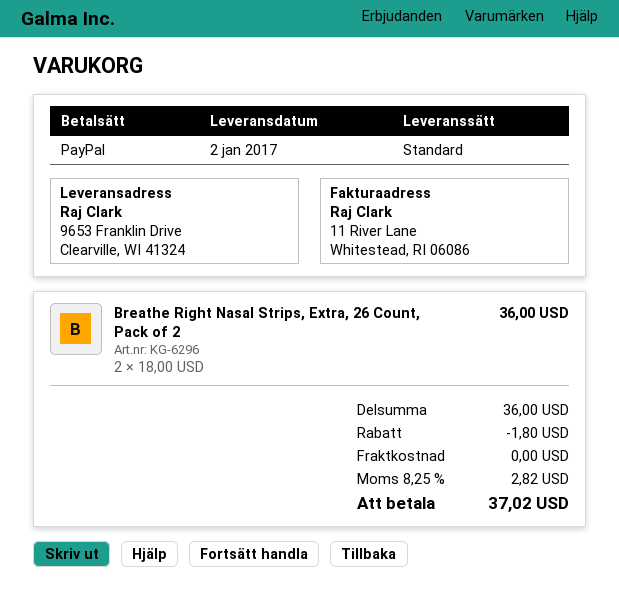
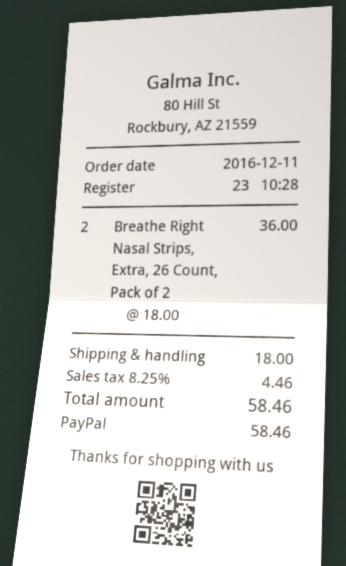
discount: 1.80 -> none
shipping: 0.00 -> 18.00
tax: 8.25% = 2.82 -> 8.25% = 4.46
total: 37.02 -> 58.46

